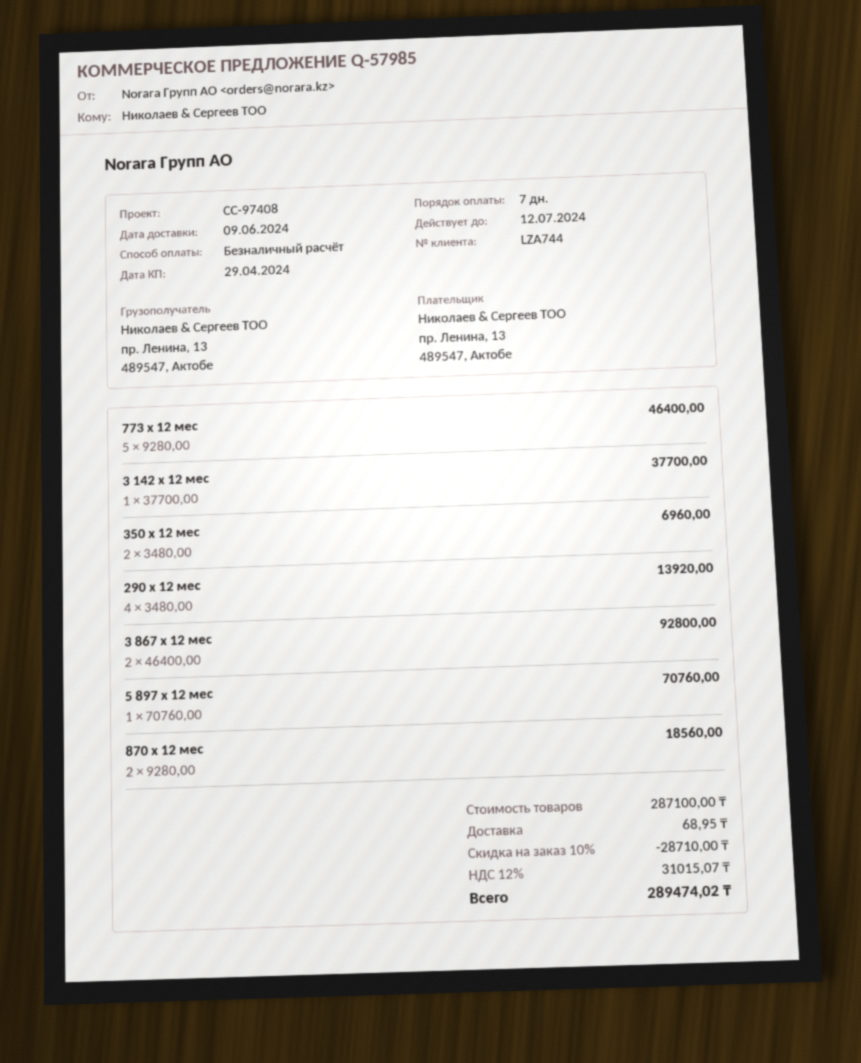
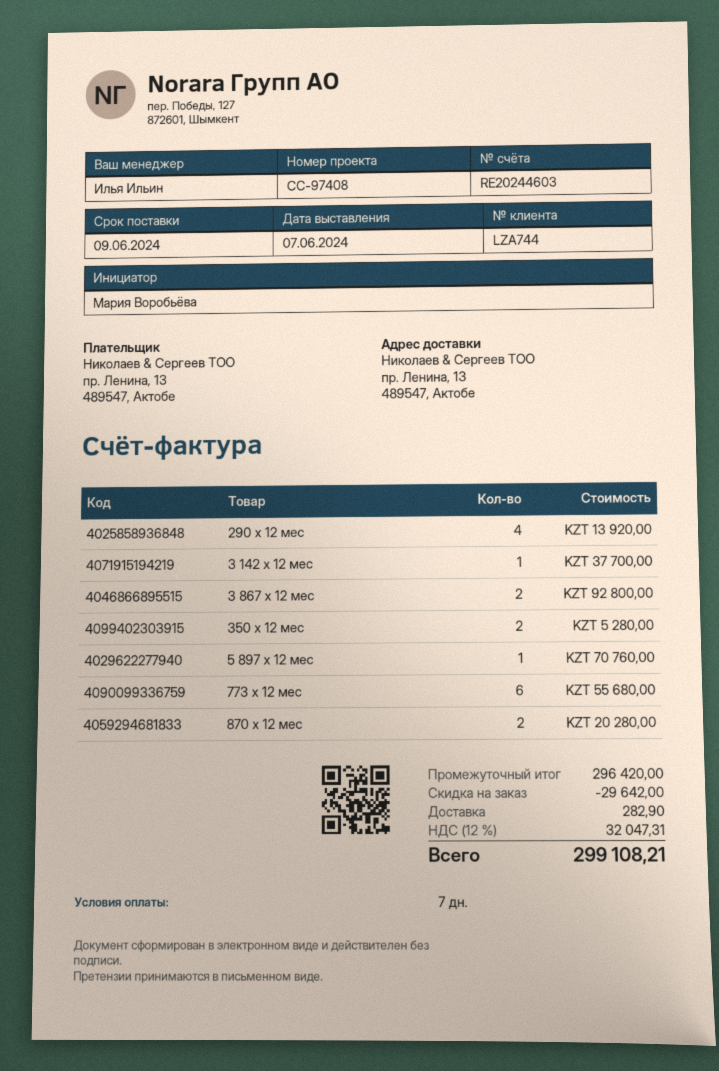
773 х 12 мес: 5 for 46400.00 -> 6 for 55680.00
350 х 12 мес: 2 for 6960.00 -> 2 for 5280.00
870 х 12 мес: 2 for 18560.00 -> 2 for 20280.00
subtotal: 287100.00 -> 296420.00
discount: 28710.00 -> 29642.00
shipping: 68.95 -> 282.90
tax: 12% = 31015.07 -> 12% = 32047.31
total: 289474.02 -> 299108.21

